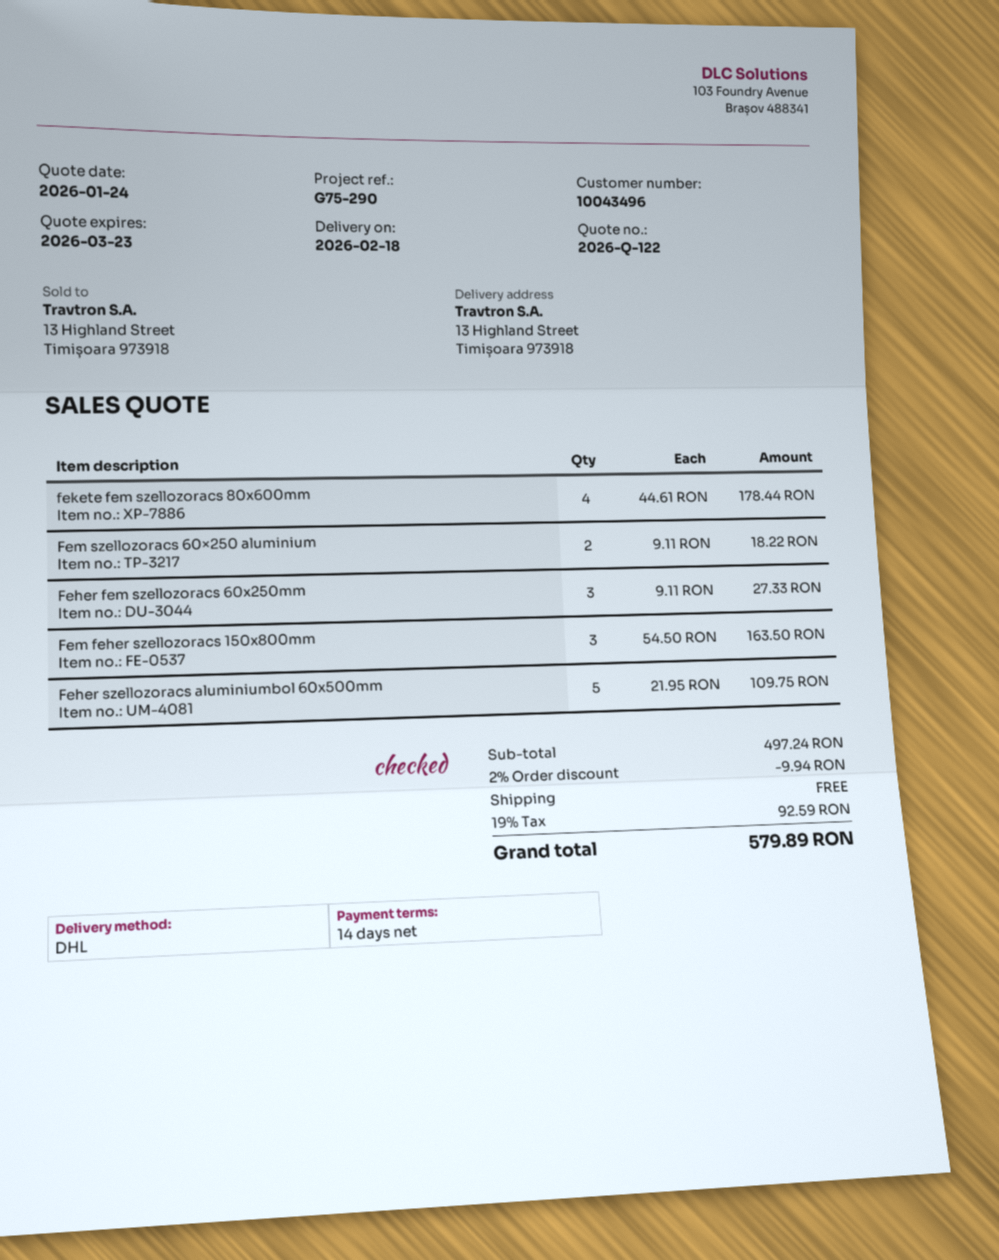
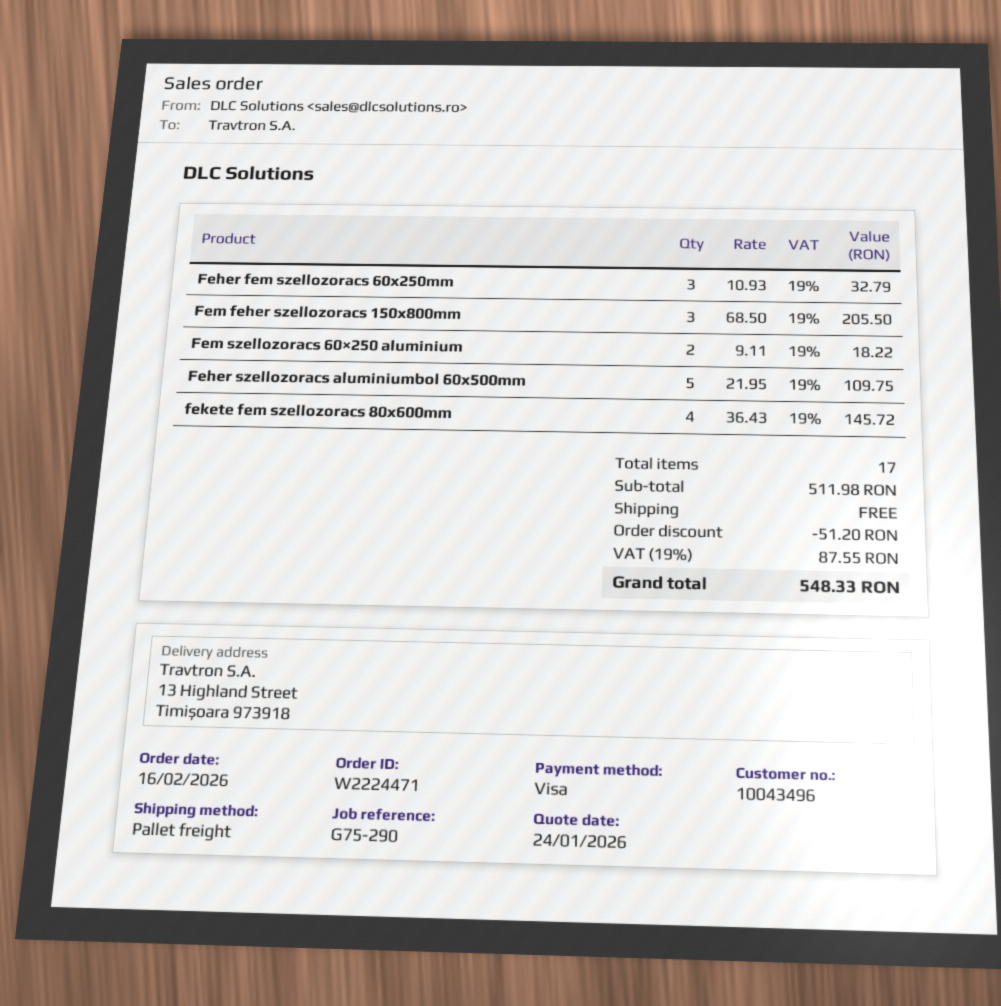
shipping method: DHL -> pallet freight
fekete fem szellozoracs 80x600mm: 4 x 44.61 = 178.44 -> 4 x 36.43 = 145.72
Feher fem szellozoracs 60x250mm: 3 x 9.11 = 27.33 -> 3 x 10.93 = 32.79
Fem feher szellozoracs 150x800mm: 3 x 54.50 = 163.50 -> 3 x 68.50 = 205.50
subtotal: 497.24 -> 511.98
discount: 9.94 -> 51.20
tax: 19% = 92.59 -> 19% = 87.55
total: 579.89 -> 548.33

